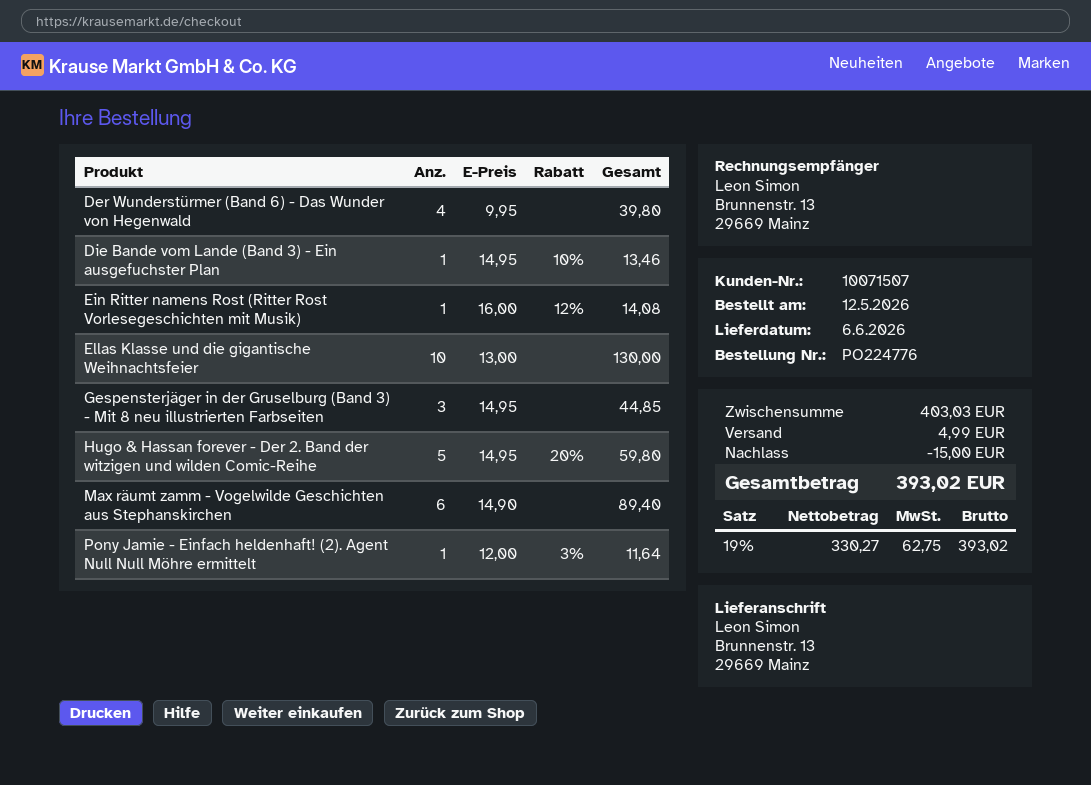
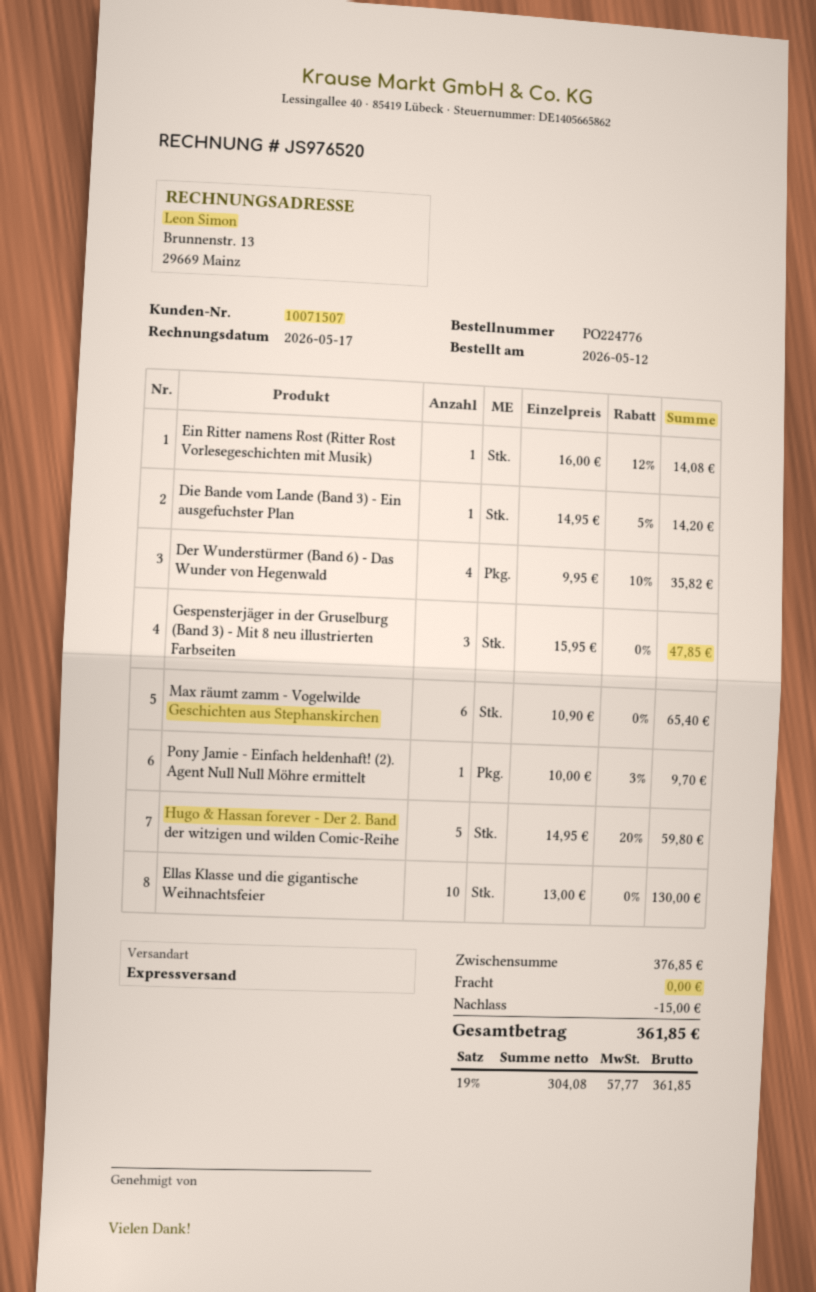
Der Wunderstürmer (Band 6) - Das Wunder von Hegenwald: 4 x 9.95 = 39.80 -> 4 x 9.95 - 10% = 35.82
Die Bande vom Lande (Band 3) - Ein ausgefuchster Plan: 1 x 14.95 - 10% = 13.46 -> 1 x 14.95 - 5% = 14.20
Gespensterjäger in der Gruselburg (Band 3) - Mit 8 neu illustrierten Farbseiten: 3 x 14.95 = 44.85 -> 3 x 15.95 = 47.85
Max räumt zamm - Vogelwilde Geschichten aus Stephanskirchen: 6 x 14.90 = 89.40 -> 6 x 10.90 = 65.40
Pony Jamie - Einfach heldenhaft! (2). Agent Null Null Möhre ermittelt: 1 x 12.00 - 3% = 11.64 -> 1 x 10.00 - 3% = 9.70
subtotal: 403.03 -> 376.85
shipping: 4.99 -> 0.00
net: 330.27 -> 304.08
tax: 19% = 62.75 -> 19% = 57.77
total: 393.02 -> 361.85

